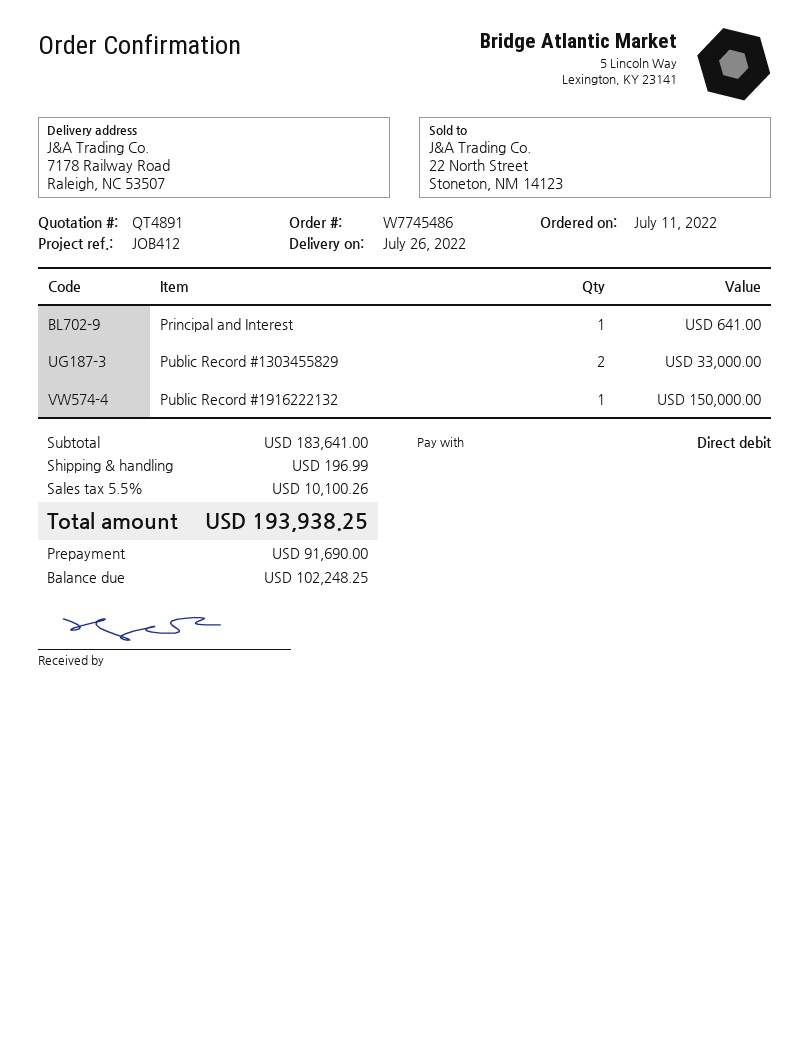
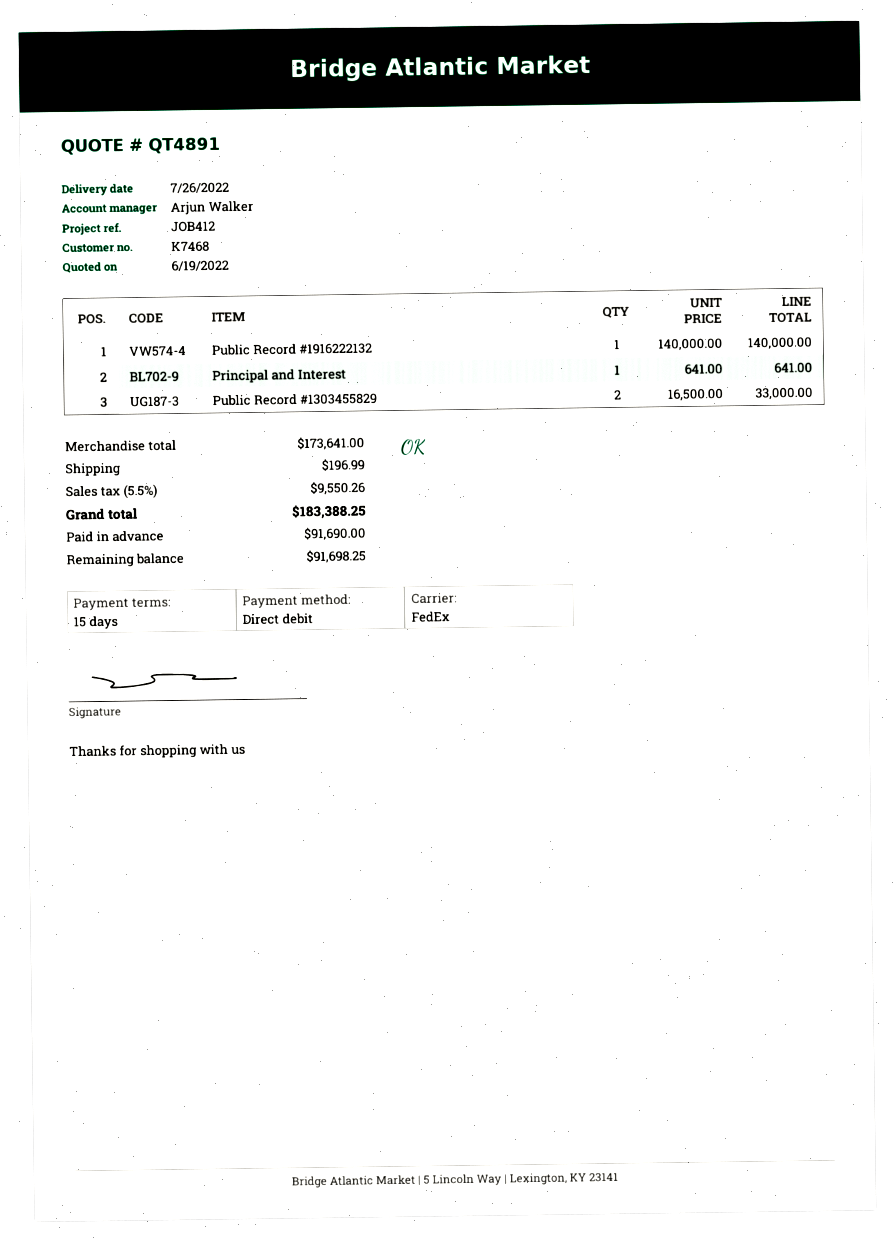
Public Record #1916222132: 1 for 150000.00 -> 1 for 140000.00
subtotal: 183641.00 -> 173641.00
tax: 5.5% = 10100.26 -> 5.5% = 9550.26
total: 193938.25 -> 183388.25
balance: 102248.25 -> 91698.25

